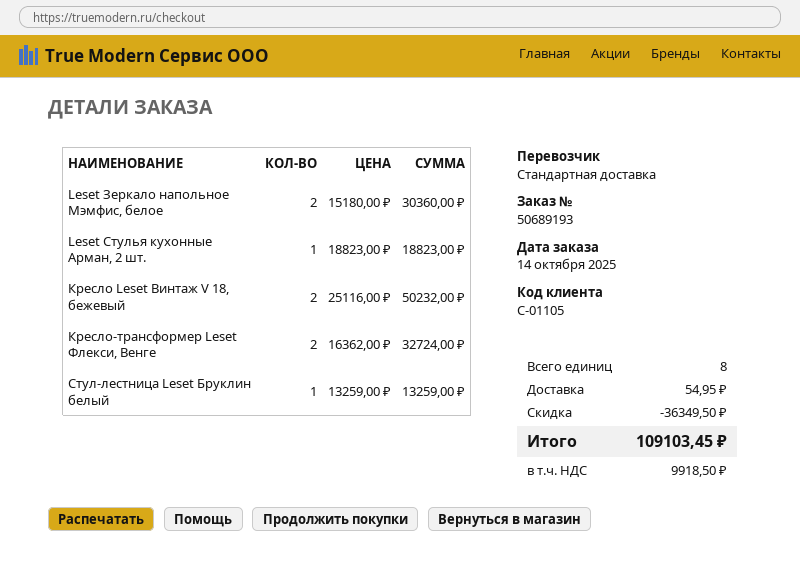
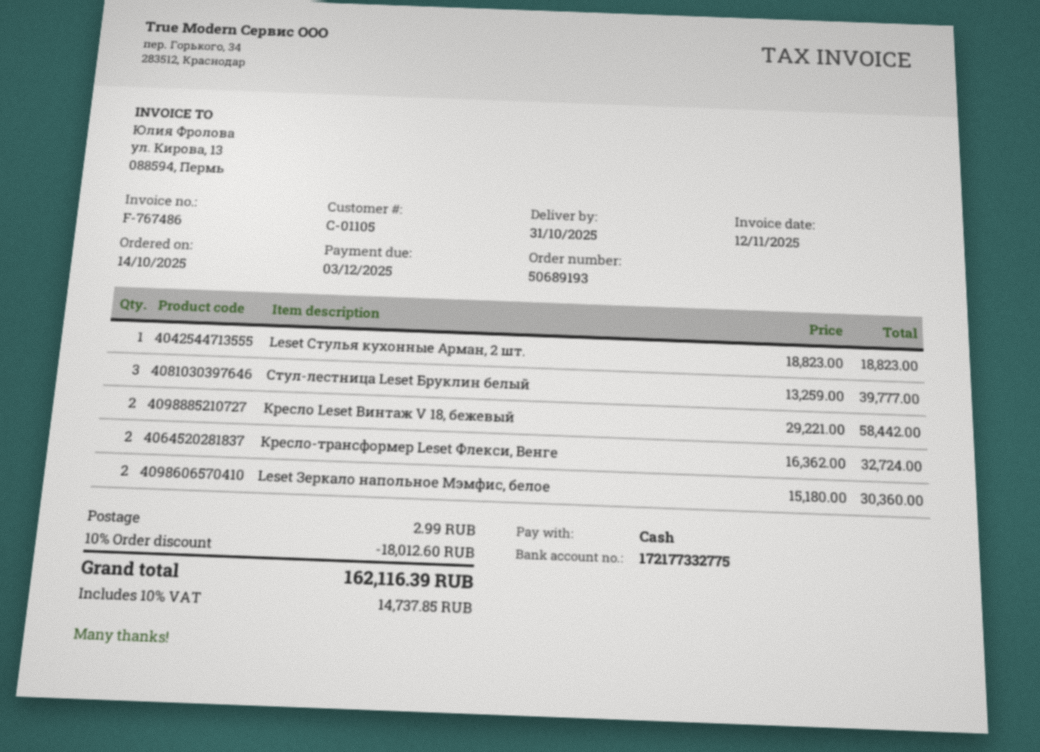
Кресло Leset Винтаж V 18, бежевый: 2 x 25116.00 = 50232.00 -> 2 x 29221.00 = 58442.00
Стул-лестница Leset Бруклин белый: 1 x 13259.00 = 13259.00 -> 3 x 13259.00 = 39777.00
discount: 36349.50 -> 18012.60
shipping: 54.95 -> 2.99
tax: 9918.50 -> 14737.85
total: 109103.45 -> 162116.39

